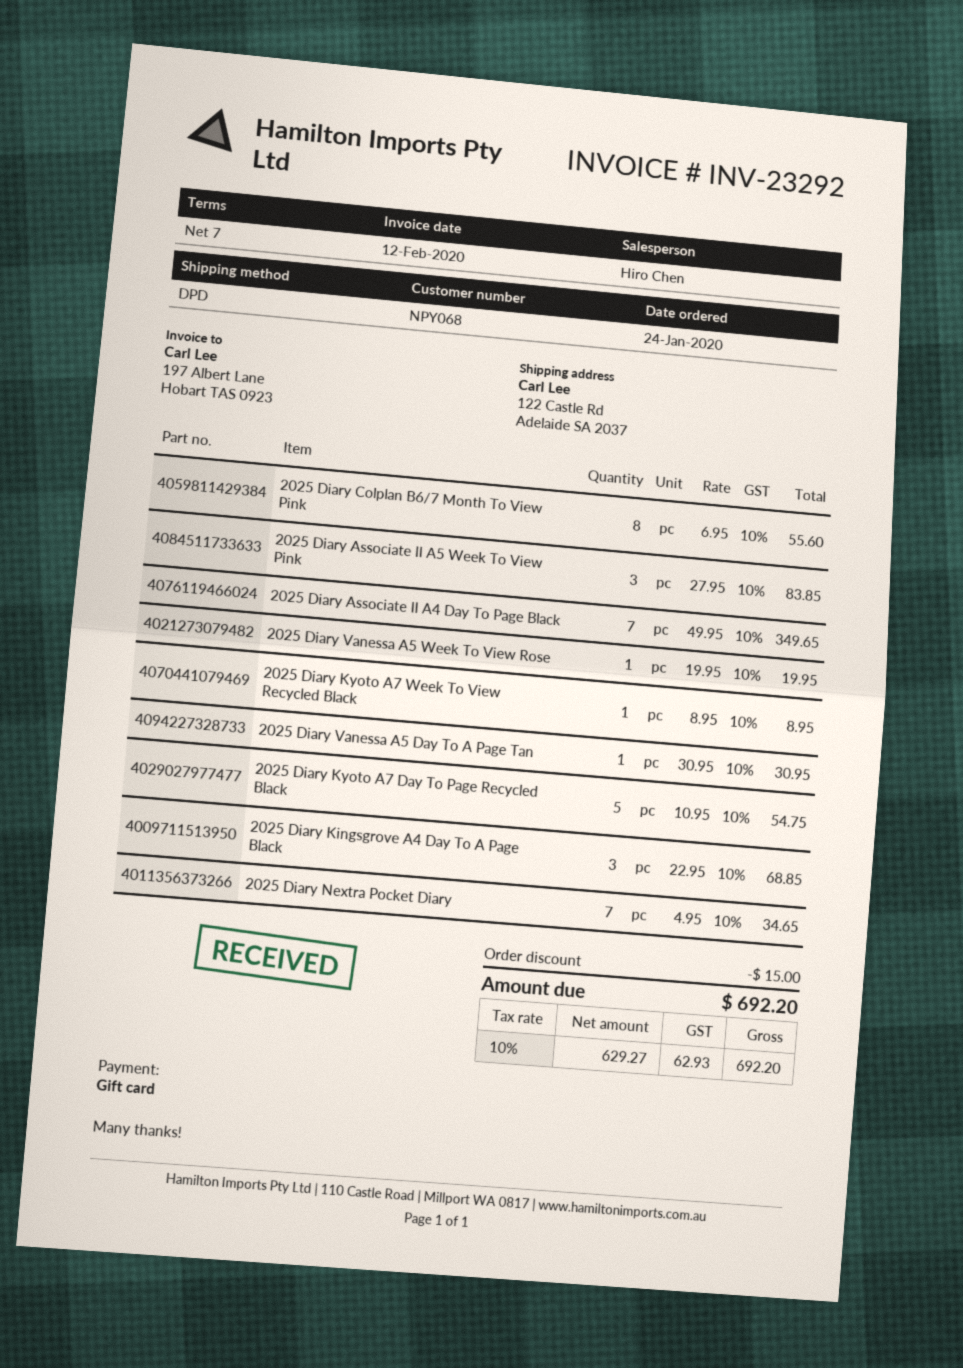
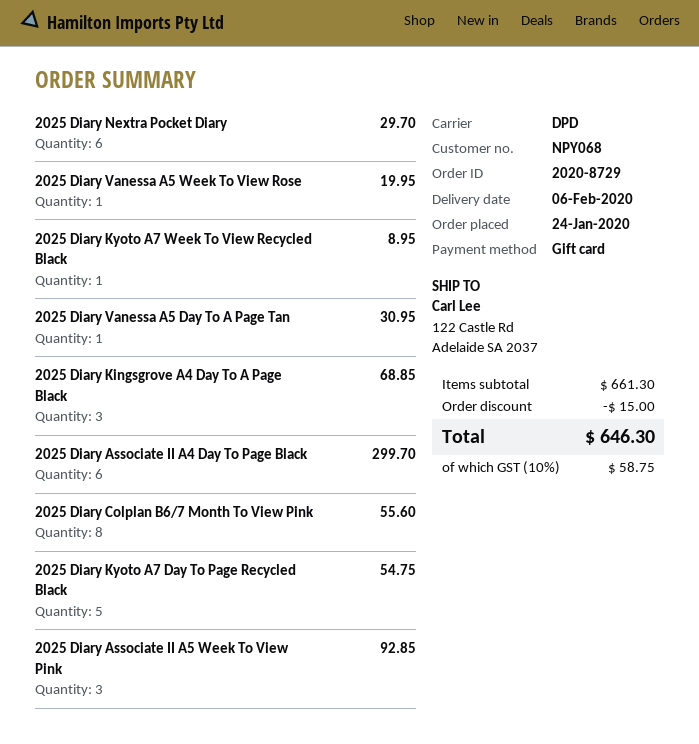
2025 Diary Associate II A5 Week To View Pink: 3 for 83.85 -> 3 for 92.85
2025 Diary Associate II A4 Day To Page Black: 7 for 349.65 -> 6 for 299.70
2025 Diary Nextra Pocket Diary: 7 for 34.65 -> 6 for 29.70
tax: 10% = 62.93 -> 10% = 58.75
total: 692.20 -> 646.30

